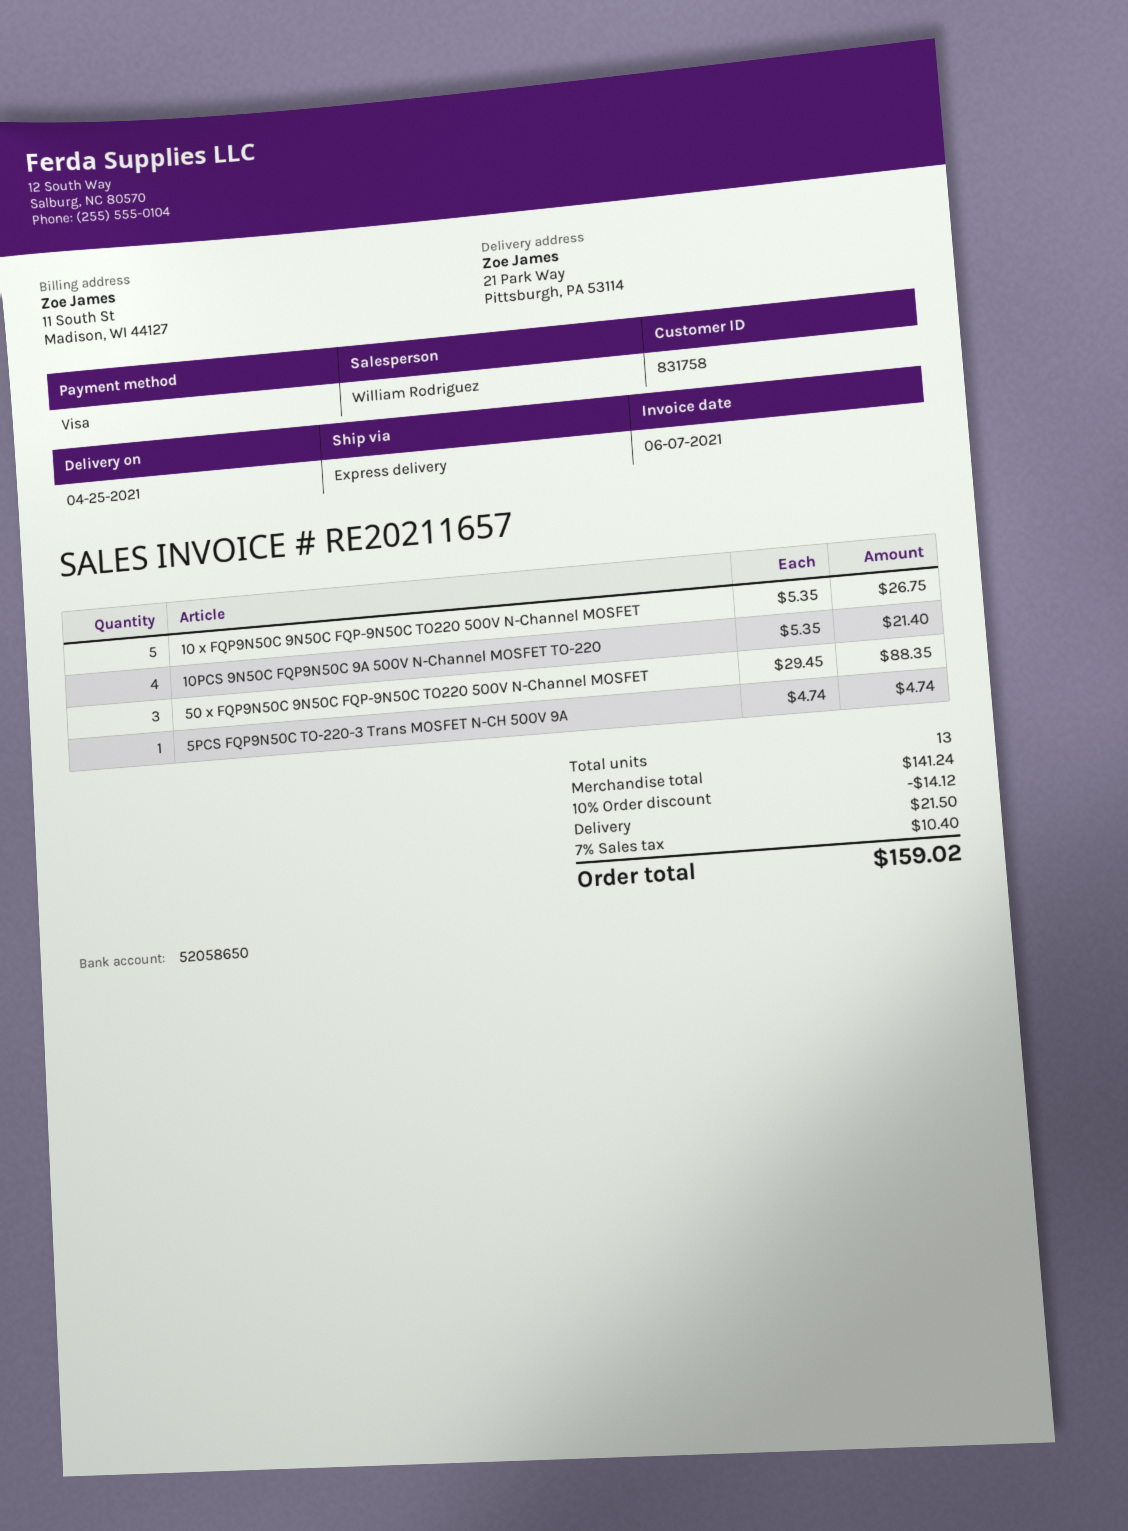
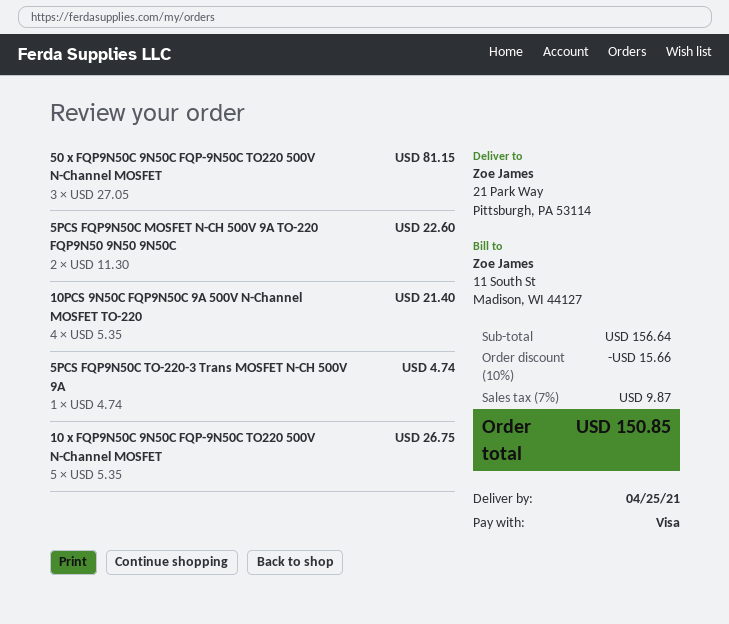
50 x FQP9N50C 9N50C FQP-9N50C TO220 500V N-Channel MOSFET: 3 x 29.45 = 88.35 -> 3 x 27.05 = 81.15
5PCS FQP9N50C MOSFET N-CH 500V 9A TO-220 FQP9N50 9N50 9N50C: none -> 2 x 11.30 = 22.60
subtotal: 141.24 -> 156.64
discount: 10% = 14.12 -> 10% = 15.66
shipping: 21.50 -> none
tax: 7% = 10.40 -> 7% = 9.87
total: 159.02 -> 150.85

